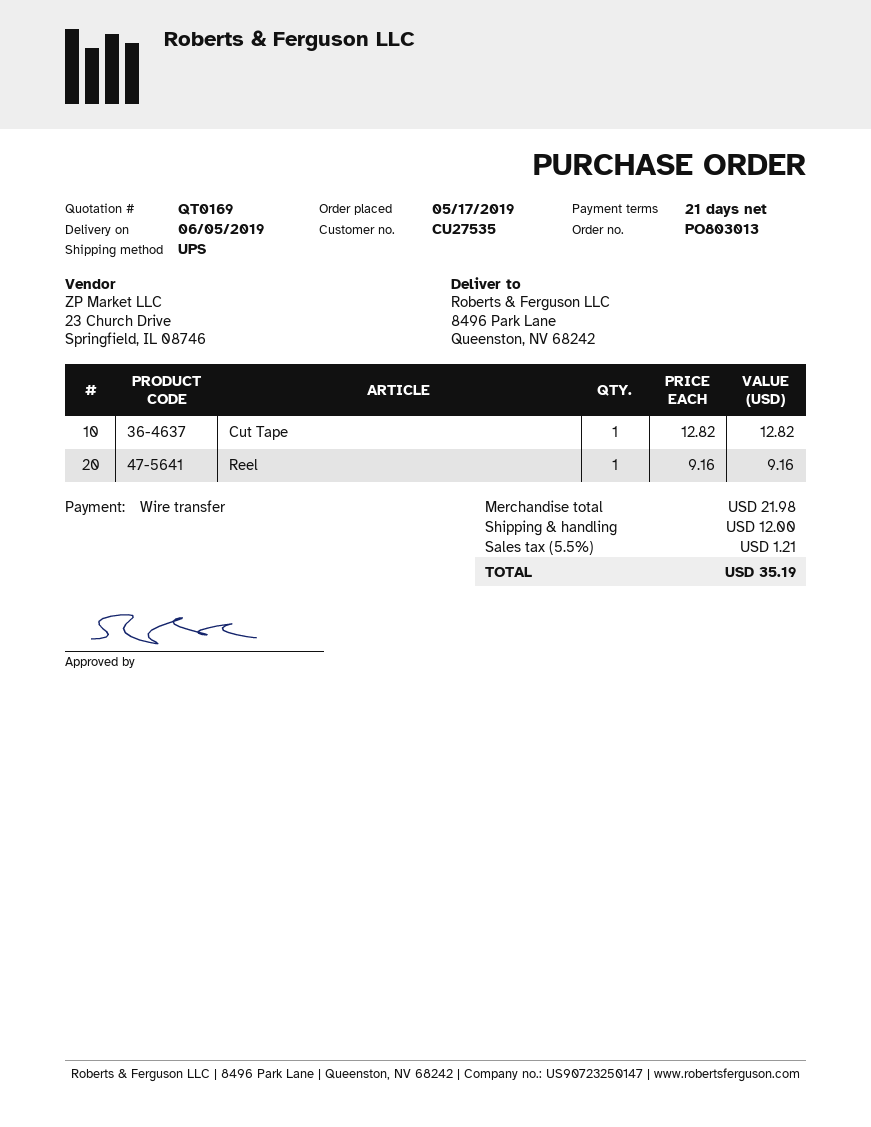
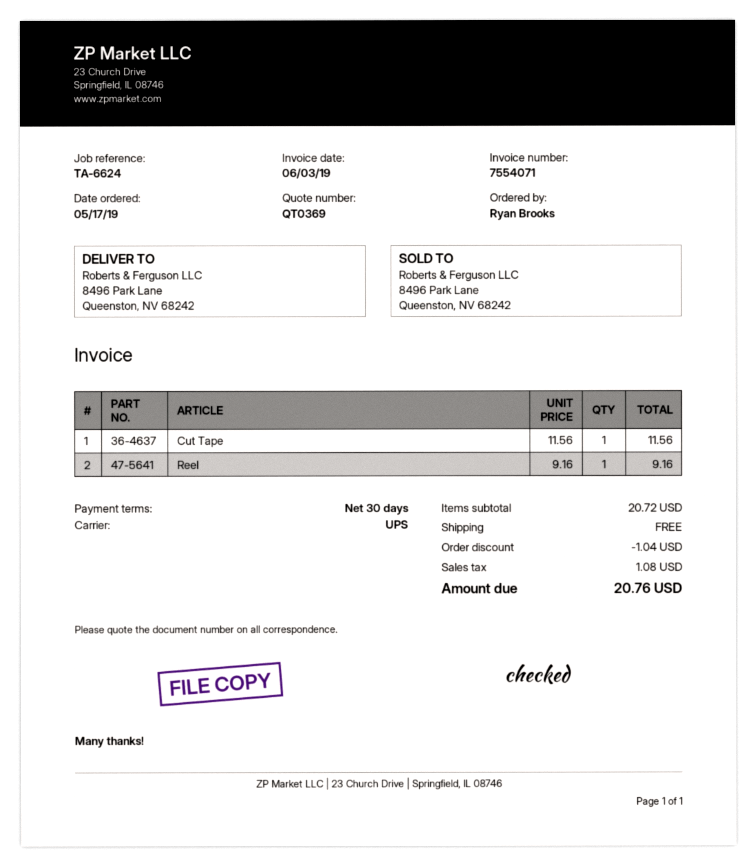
quote number: QT0169 -> QT0369
payment terms: 21 days -> 30 days
Cut Tape: 1 x 12.82 = 12.82 -> 1 x 11.56 = 11.56
subtotal: 21.98 -> 20.72
discount: none -> 1.04
shipping: 12.00 -> 0.00
tax: 1.21 -> 1.08
total: 35.19 -> 20.76

